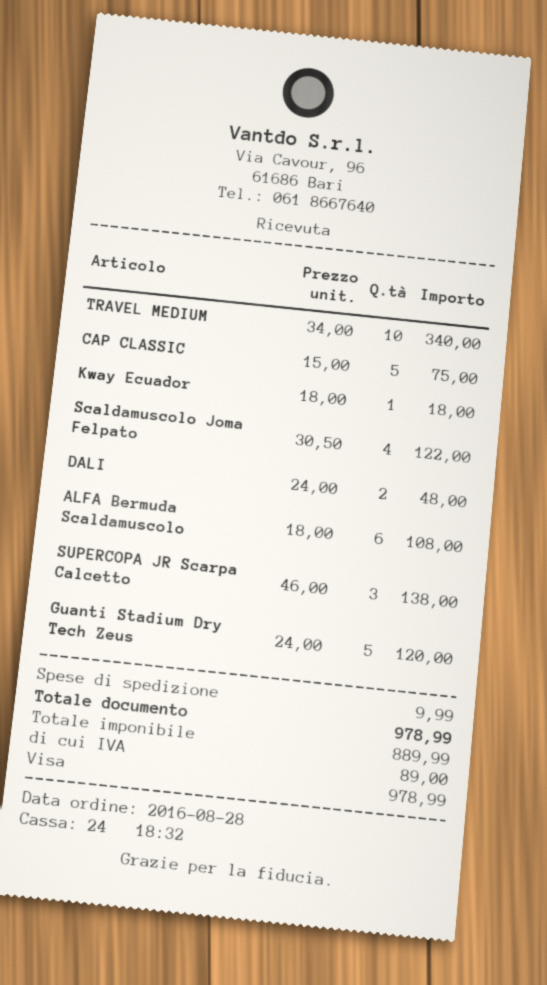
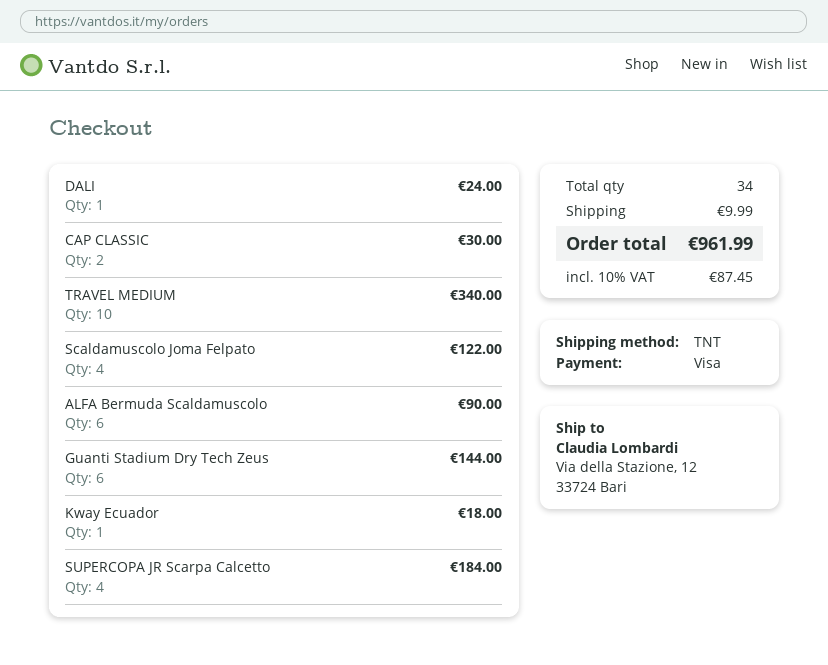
CAP CLASSIC: 5 for 75.00 -> 2 for 30.00
DALI: 2 for 48.00 -> 1 for 24.00
ALFA Bermuda Scaldamuscolo: 6 for 108.00 -> 6 for 90.00
SUPERCOPA JR Scarpa Calcetto: 3 for 138.00 -> 4 for 184.00
Guanti Stadium Dry Tech Zeus: 5 for 120.00 -> 6 for 144.00
tax: 89.00 -> 87.45
total: 978.99 -> 961.99

